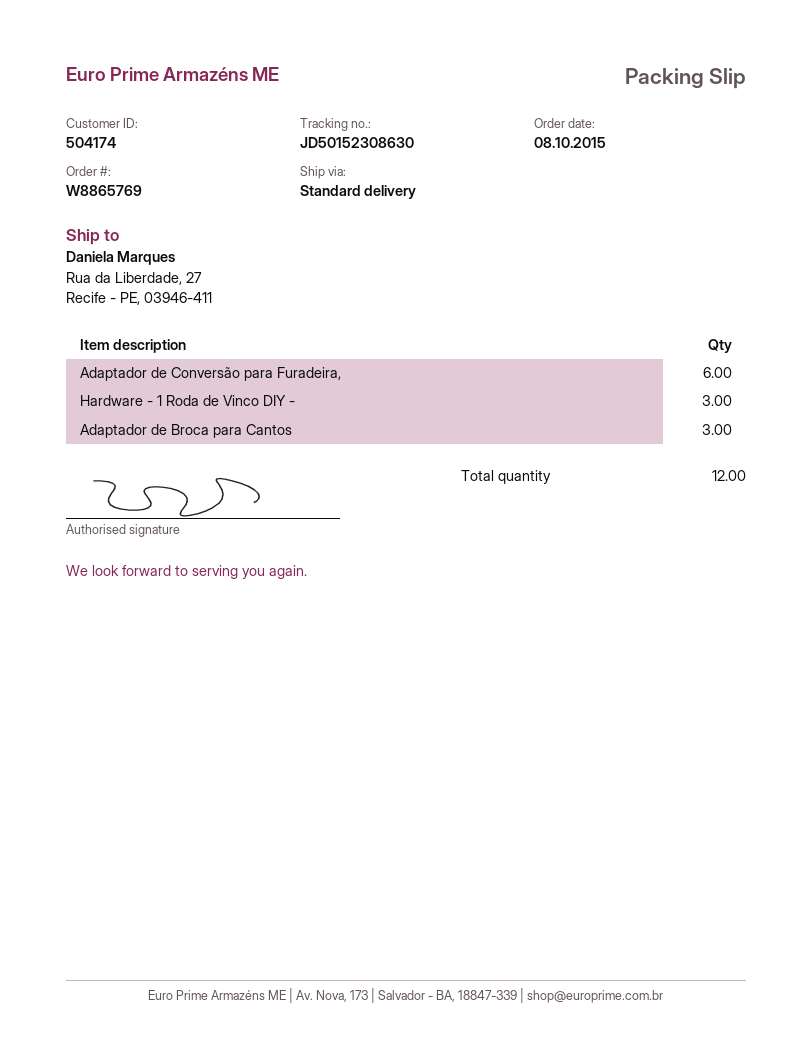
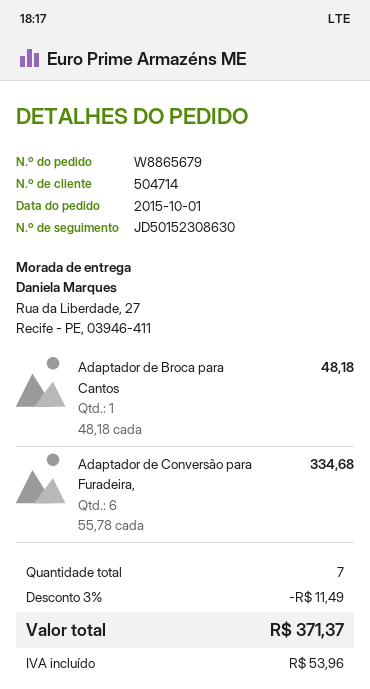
order number: W8865769 -> W8865679
order date: 2015-10-08 -> 2015-10-01
customer number: 504174 -> 504714
Hardware - 1 Roda de Vinco DIY -: 3 -> none
Adaptador de Broca para Cantos: 3 -> 1
total quantity: 12 -> 7

